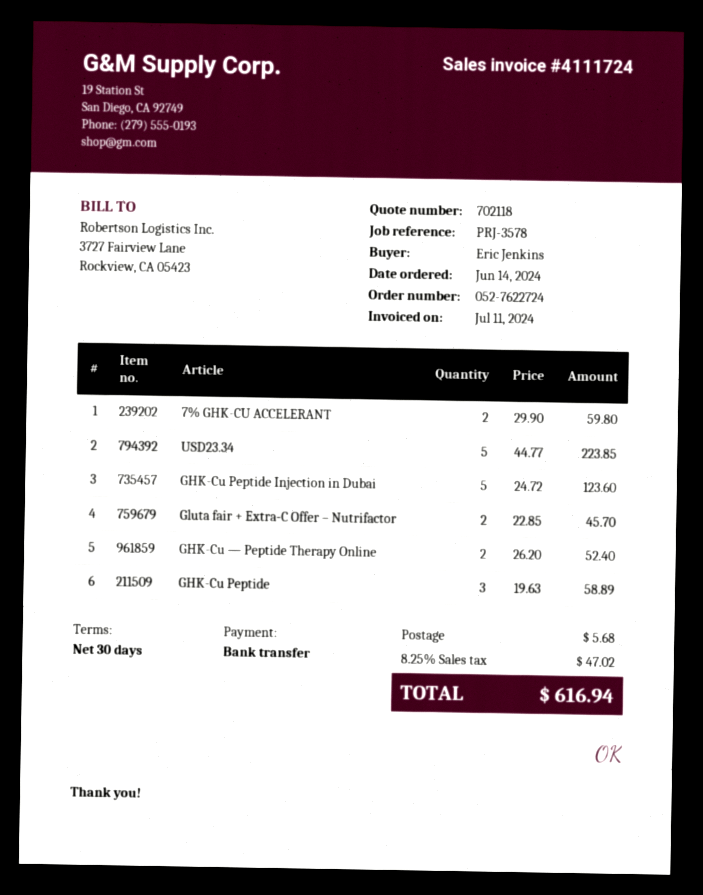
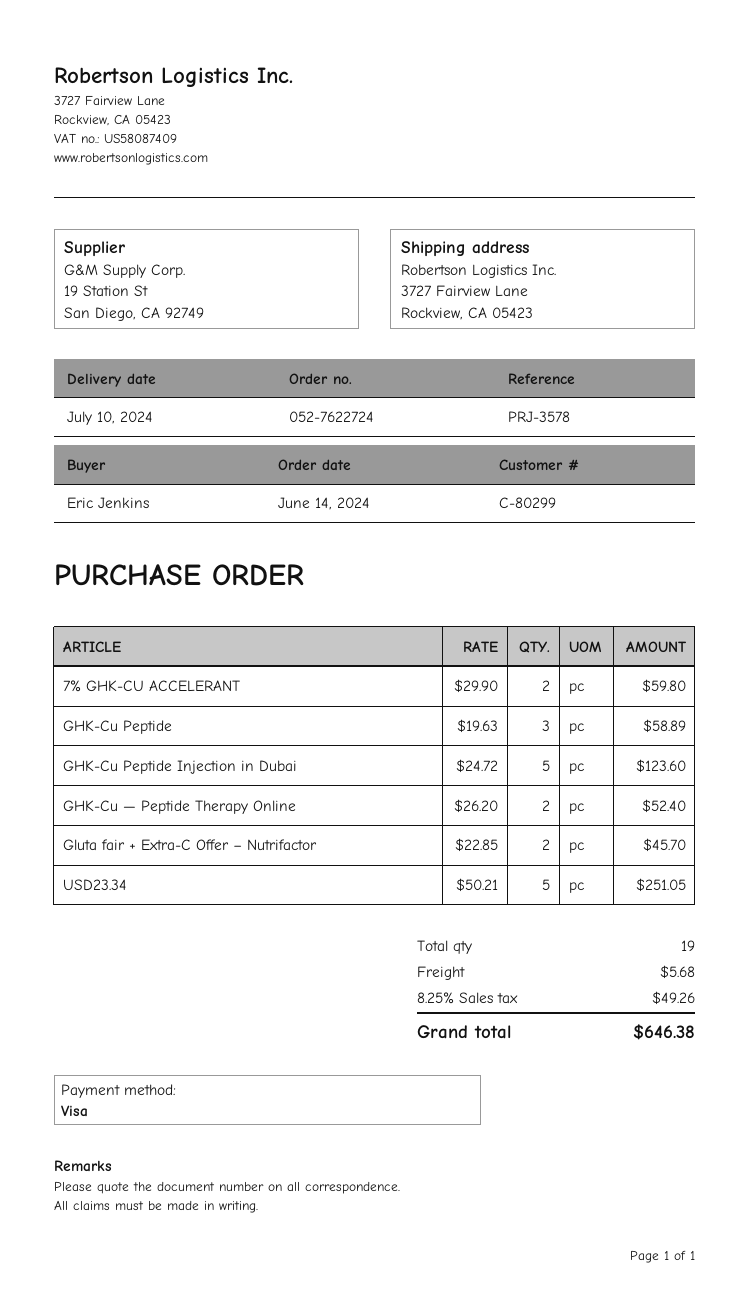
payment method: bank transfer -> Visa
USD23.34: 5 x 44.77 = 223.85 -> 5 x 50.21 = 251.05
tax: 8.25% = 47.02 -> 8.25% = 49.26
total: 616.94 -> 646.38

